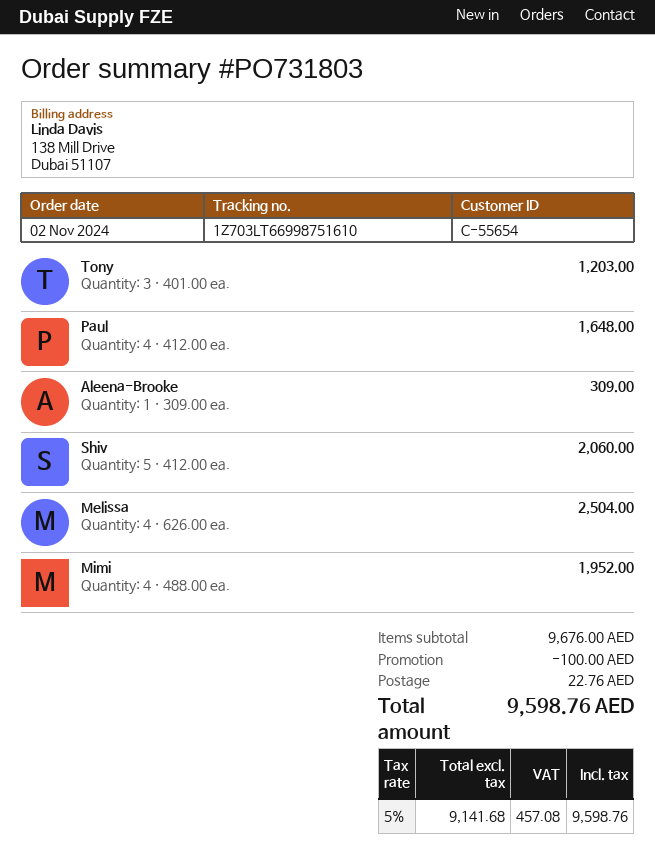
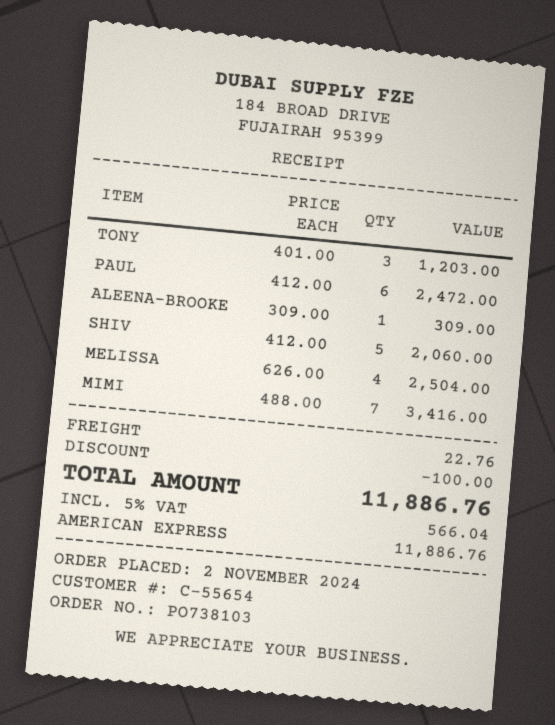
order number: PO731803 -> PO738103
Paul: 4 x 412.00 = 1648.00 -> 6 x 412.00 = 2472.00
Mimi: 4 x 488.00 = 1952.00 -> 7 x 488.00 = 3416.00
tax: 5% = 457.08 -> 5% = 566.04
total: 9598.76 -> 11886.76

